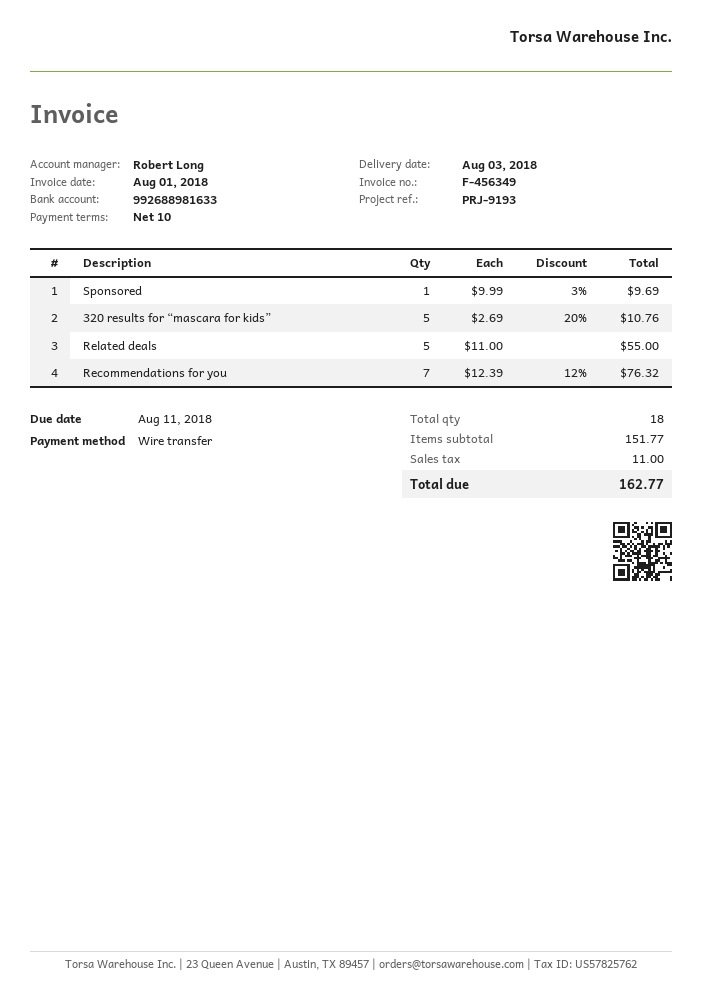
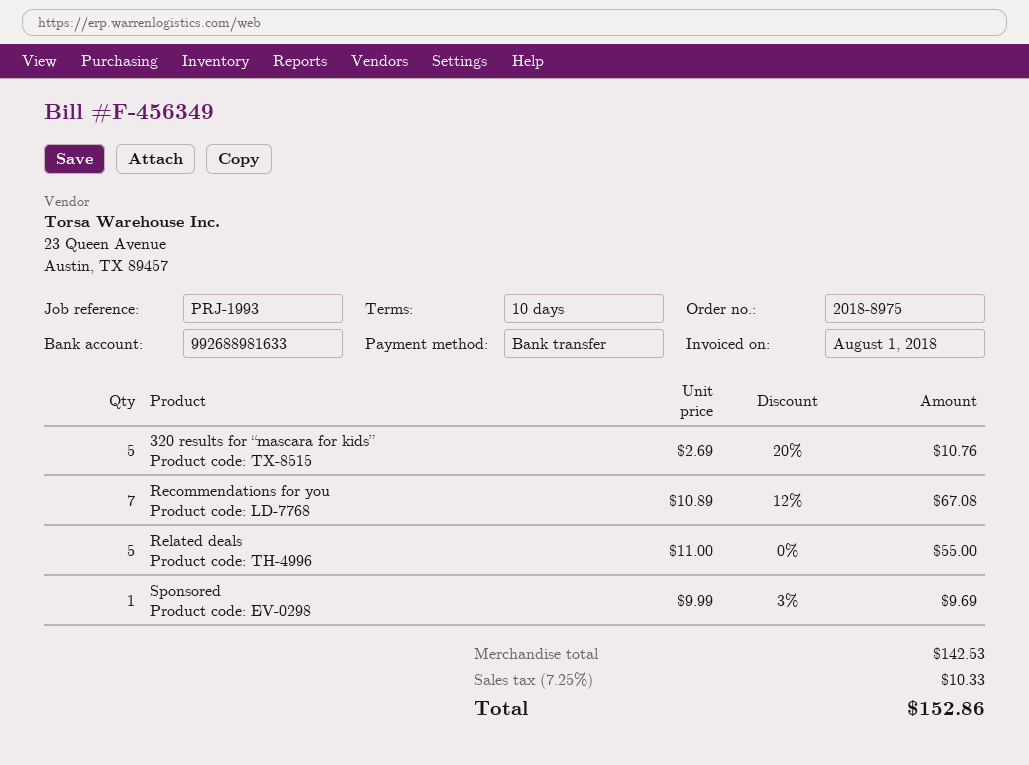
reference: PRJ-9193 -> PRJ-1993
Recommendations for you: 7 x 12.39 - 12% = 76.32 -> 7 x 10.89 - 12% = 67.08
subtotal: 151.77 -> 142.53
tax: 11.00 -> 10.33
total: 162.77 -> 152.86

